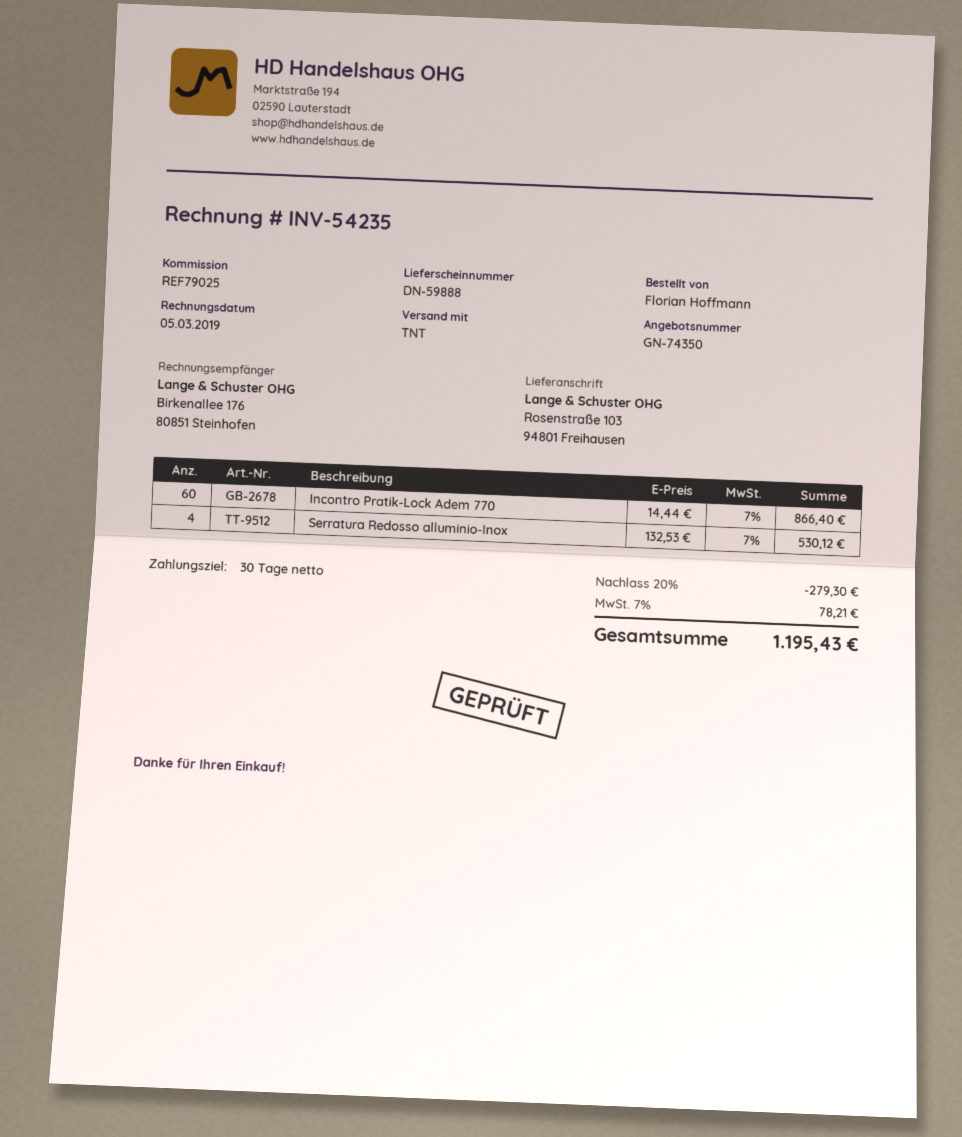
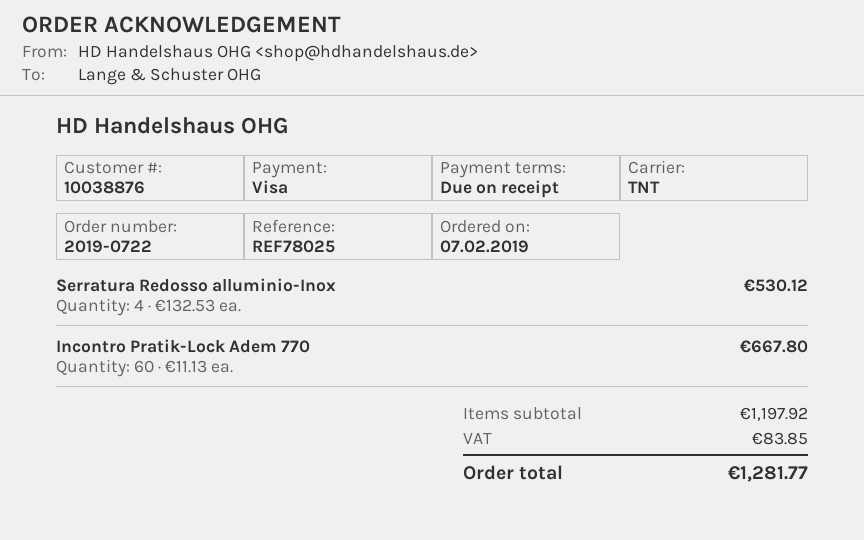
payment terms: 30 days -> on receipt
reference: REF79025 -> REF78025
Incontro Pratik-Lock Adem 770: 60 x 14.44 = 866.40 -> 60 x 11.13 = 667.80
discount: 20% = 279.30 -> none
tax: 78.21 -> 83.85
total: 1195.43 -> 1281.77

